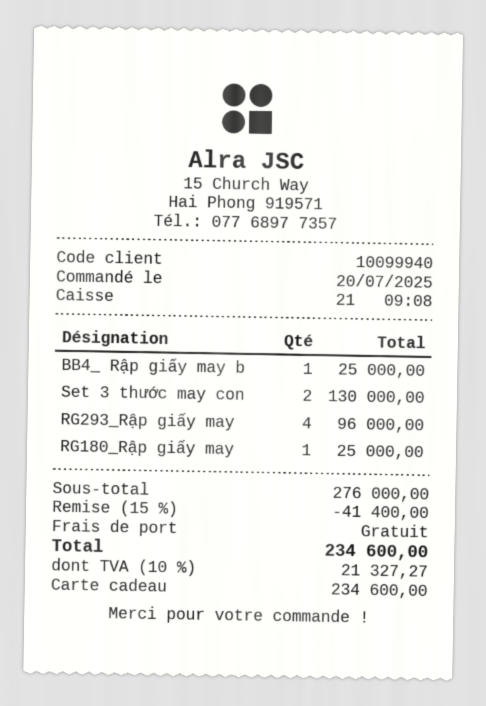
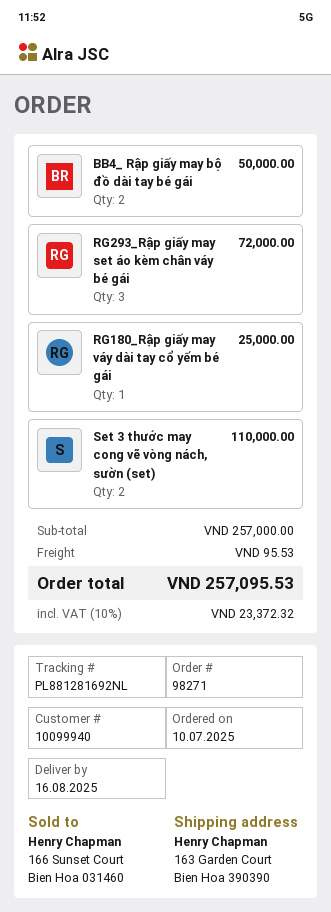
order date: 2025-07-20 -> 2025-07-10
BB4_ Rập giấy may b: 1 for 25000.00 -> 2 for 50000.00
Set 3 thước may con: 2 for 130000.00 -> 2 for 110000.00
RG293_Rập giấy may: 4 for 96000.00 -> 3 for 72000.00
subtotal: 276000.00 -> 257000.00
discount: 15% = 41400.00 -> none
shipping: 0.00 -> 95.53
tax: 10% = 21327.27 -> 10% = 23372.32
total: 234600.00 -> 257095.53

